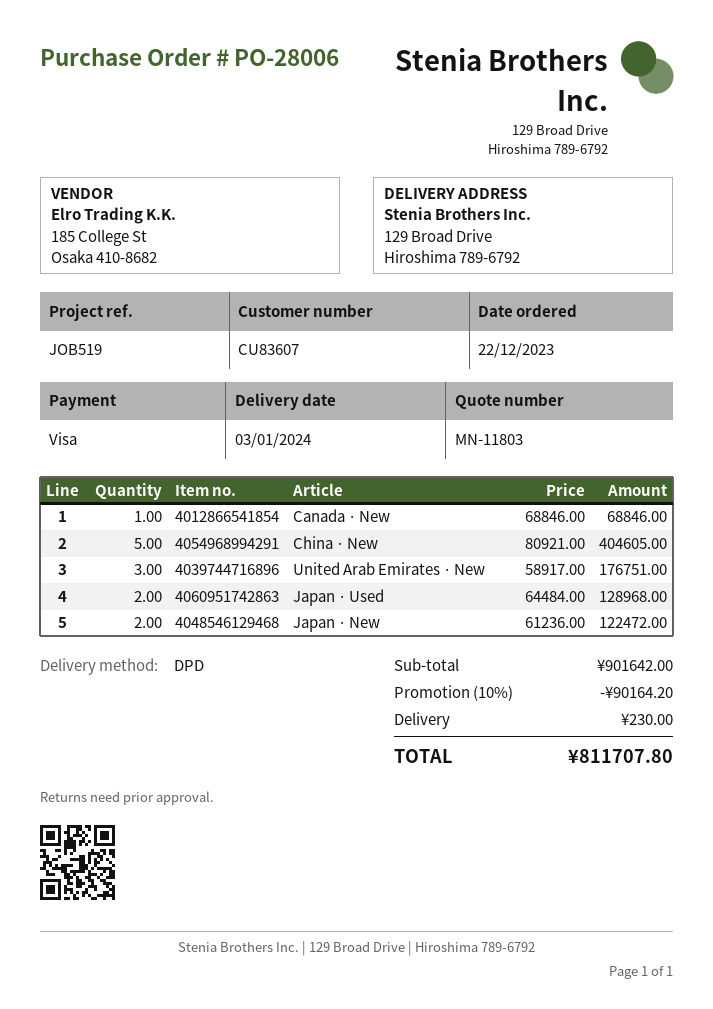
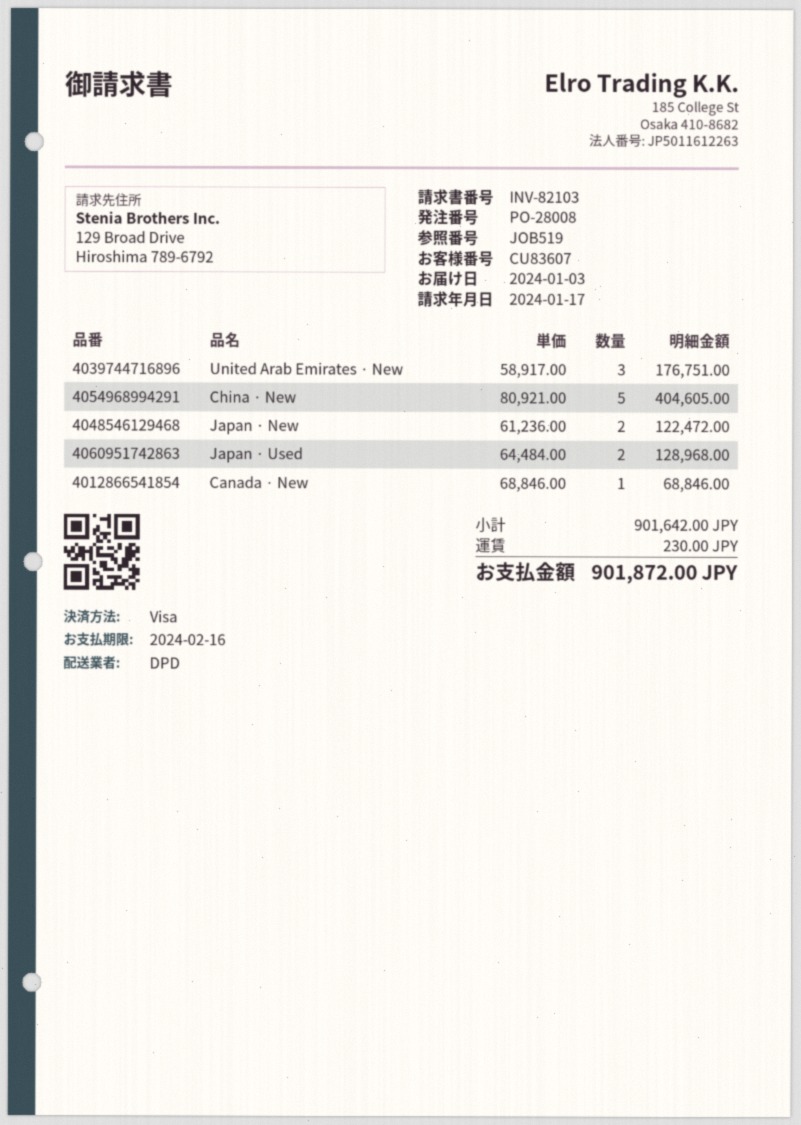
order number: PO-28006 -> PO-28008
discount: 10% = 90164.20 -> none
total: 811707.80 -> 901872.00

